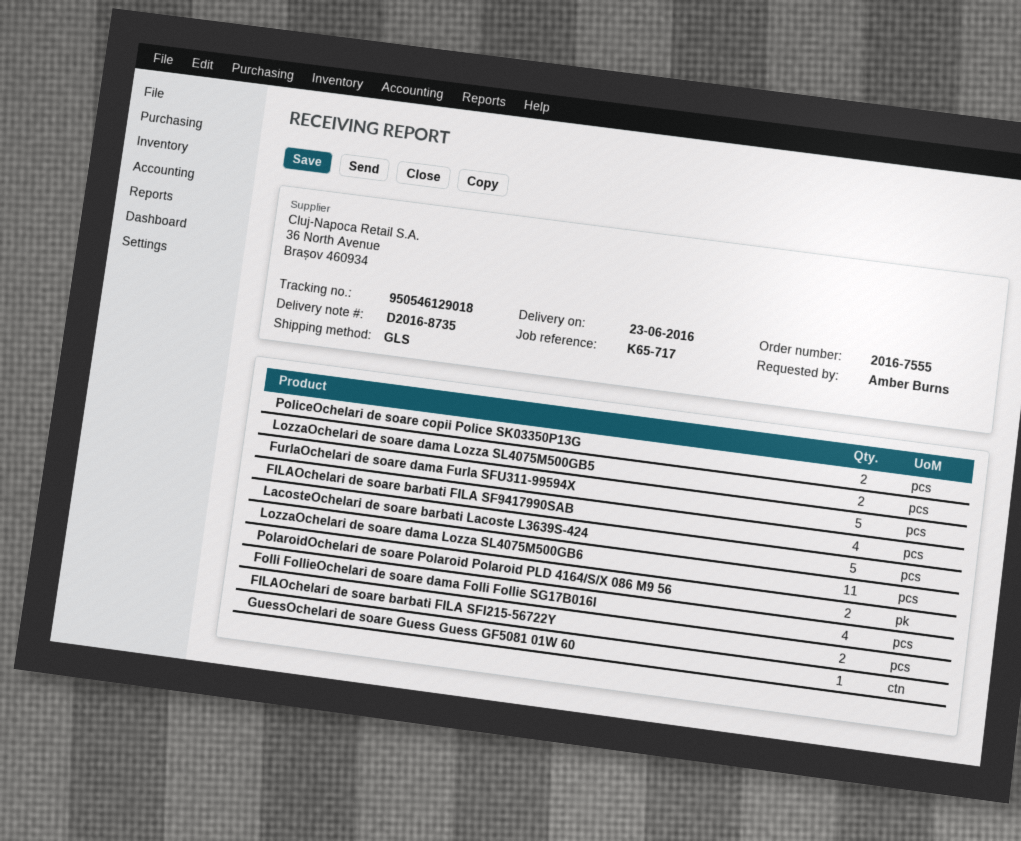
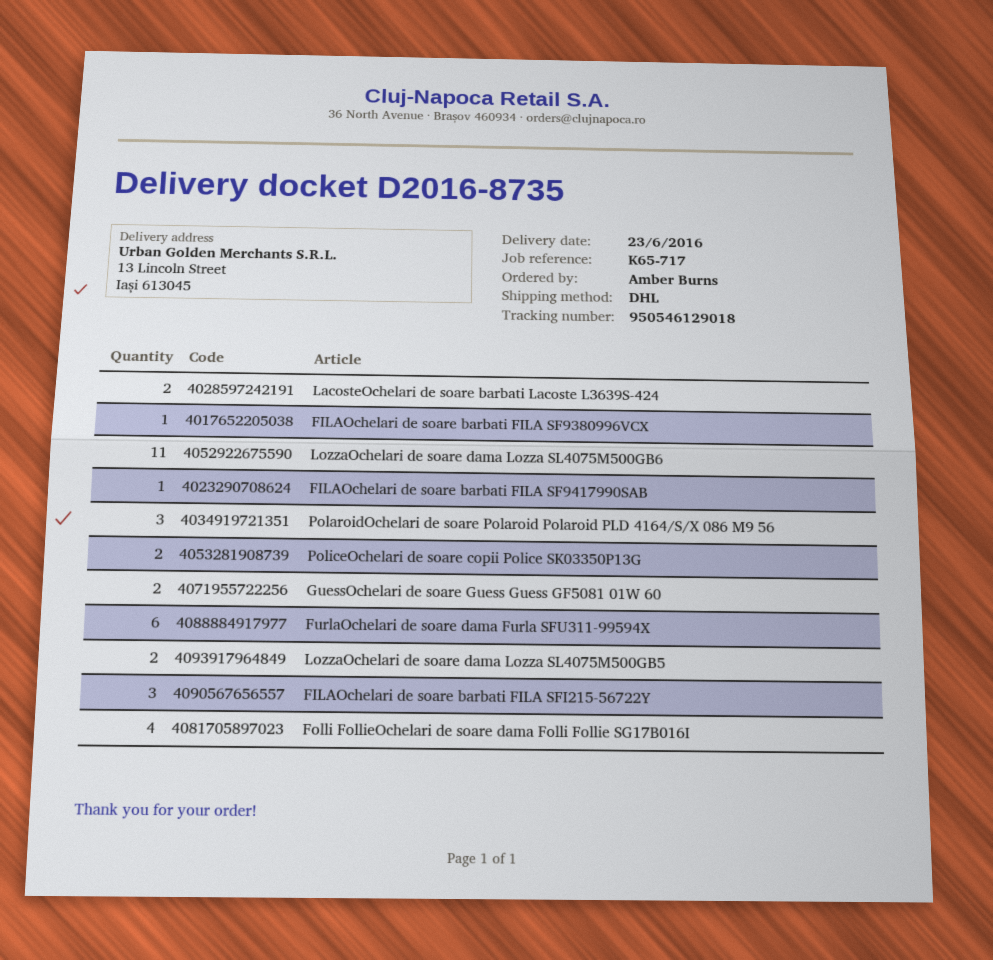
shipping method: GLS -> DHL
FurlaOchelari de soare dama Furla SFU311-99594X: 5 -> 6
FILAOchelari de soare barbati FILA SF9417990SAB: 4 -> 1
LacosteOchelari de soare barbati Lacoste L3639S-424: 5 -> 2
PolaroidOchelari de soare Polaroid Polaroid PLD 4164/S/X 086 M9 56: 2 -> 3
FILAOchelari de soare barbati FILA SFI215-56722Y: 2 -> 3
GuessOchelari de soare Guess Guess GF5081 01W 60: 1 -> 2
FILAOchelari de soare barbati FILA SF9380996VCX: none -> 1

